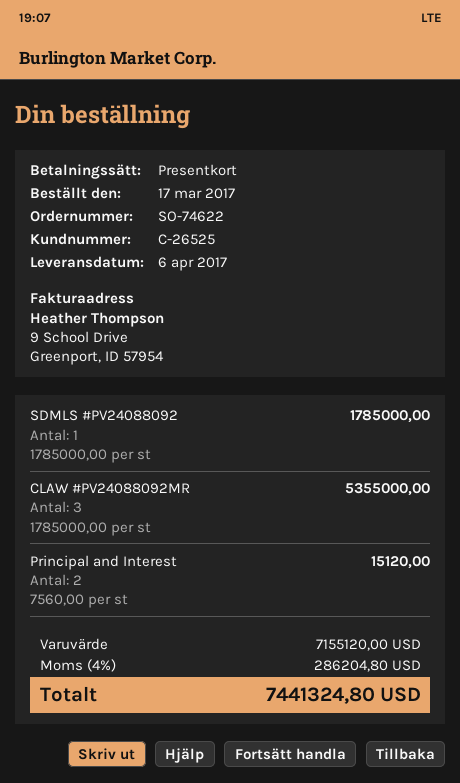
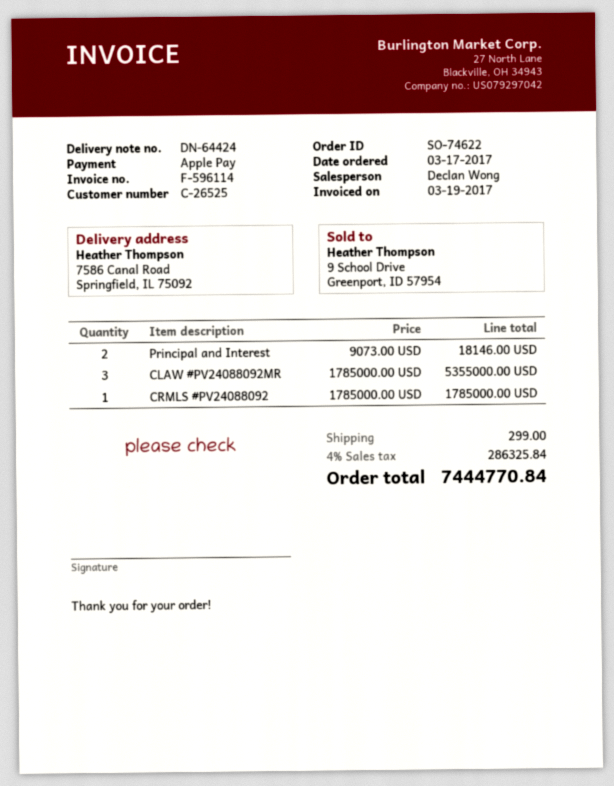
payment method: gift card -> Apple Pay
SDMLS #PV24088092: 1 x 1785000.00 = 1785000.00 -> none
Principal and Interest: 2 x 7560.00 = 15120.00 -> 2 x 9073.00 = 18146.00
CRMLS #PV24088092: none -> 1 x 1785000.00 = 1785000.00
shipping: none -> 299.00
tax: 4% = 286204.80 -> 4% = 286325.84
total: 7441324.80 -> 7444770.84

